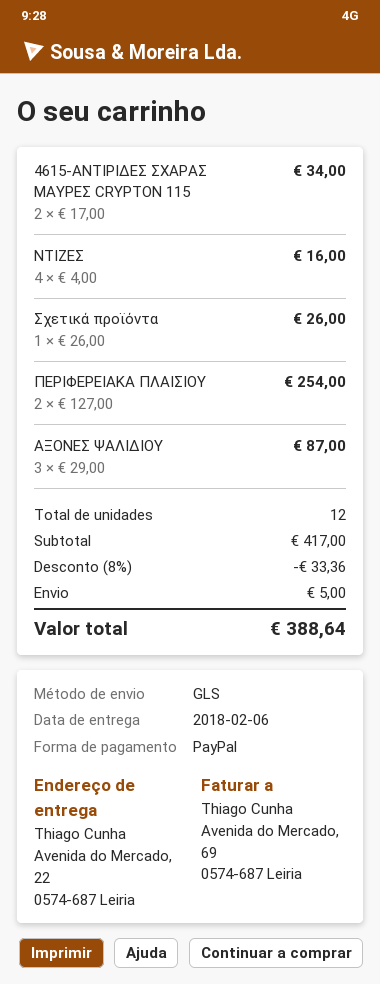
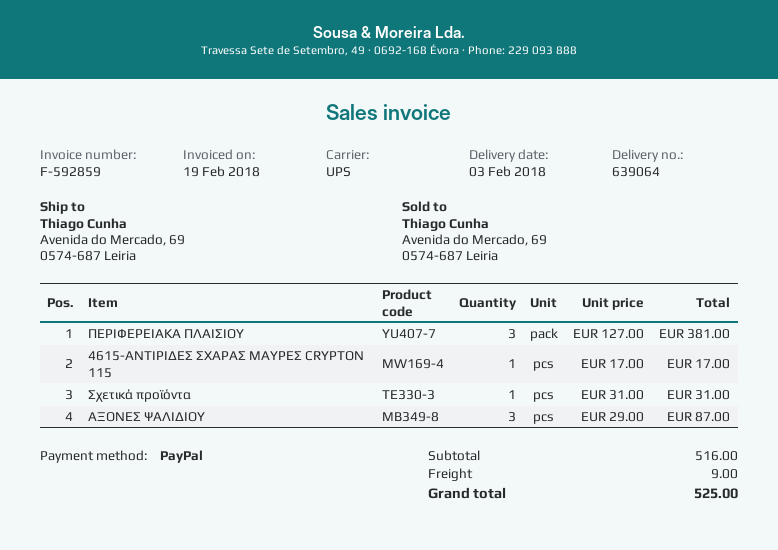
delivery date: 2018-02-06 -> 2018-02-03
shipping method: GLS -> UPS
ship to: Avenida do Mercado, 22, 0574-687 Leiria -> Avenida do Mercado, 69, 0574-687 Leiria
4615-ΑΝΤΙΡΙΔΕΣ ΣΧΑΡΑΣ ΜΑΥΡΕΣ CRYPTON 115: 2 x 17.00 = 34.00 -> 1 x 17.00 = 17.00
ΝΤΙΖΕΣ: 4 x 4.00 = 16.00 -> none
Σχετικά προϊόντα: 1 x 26.00 = 26.00 -> 1 x 31.00 = 31.00
ΠΕΡΙΦΕΡΕΙΑΚΑ ΠΛΑΙΣΙΟΥ: 2 x 127.00 = 254.00 -> 3 x 127.00 = 381.00
subtotal: 417.00 -> 516.00
discount: 8% = 33.36 -> none
shipping: 5.00 -> 9.00
total: 388.64 -> 525.00

